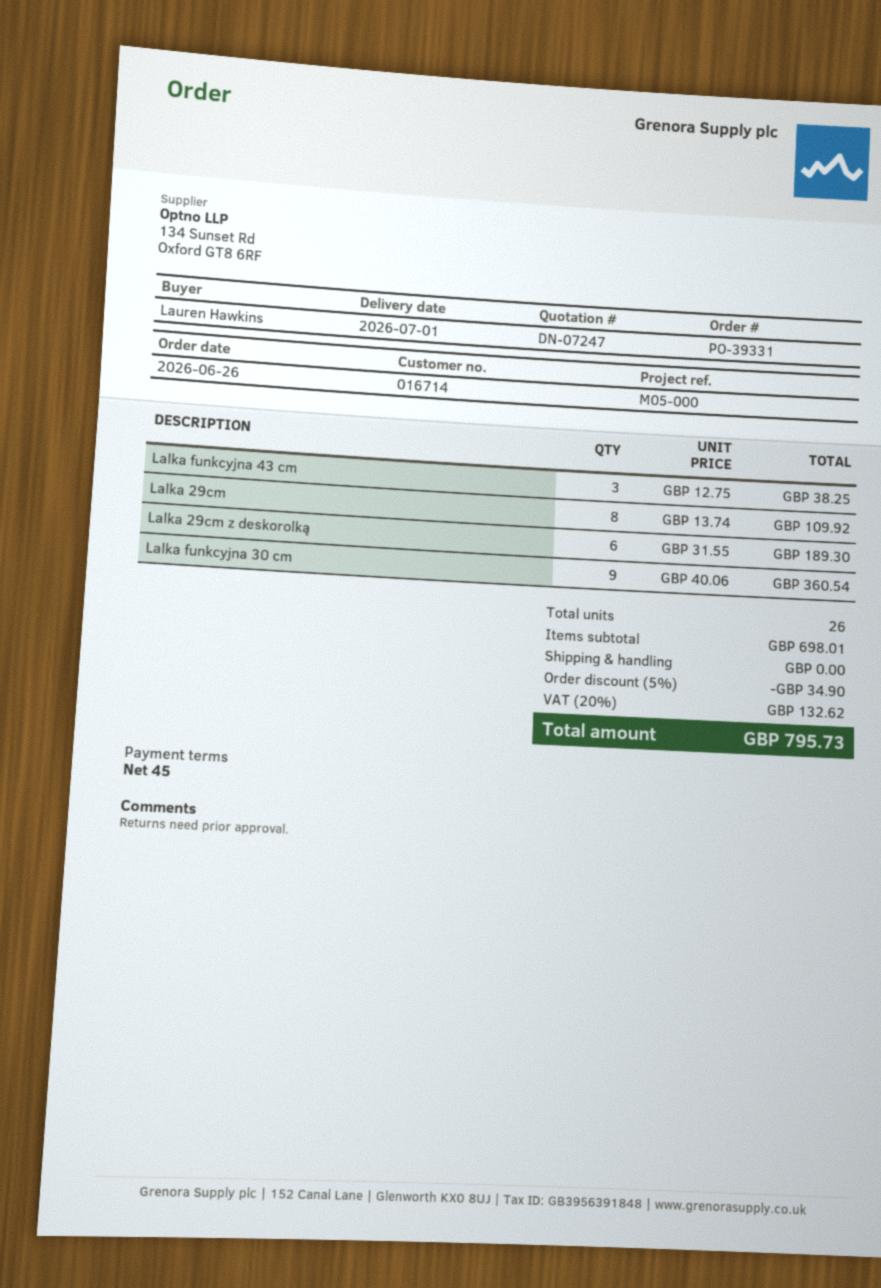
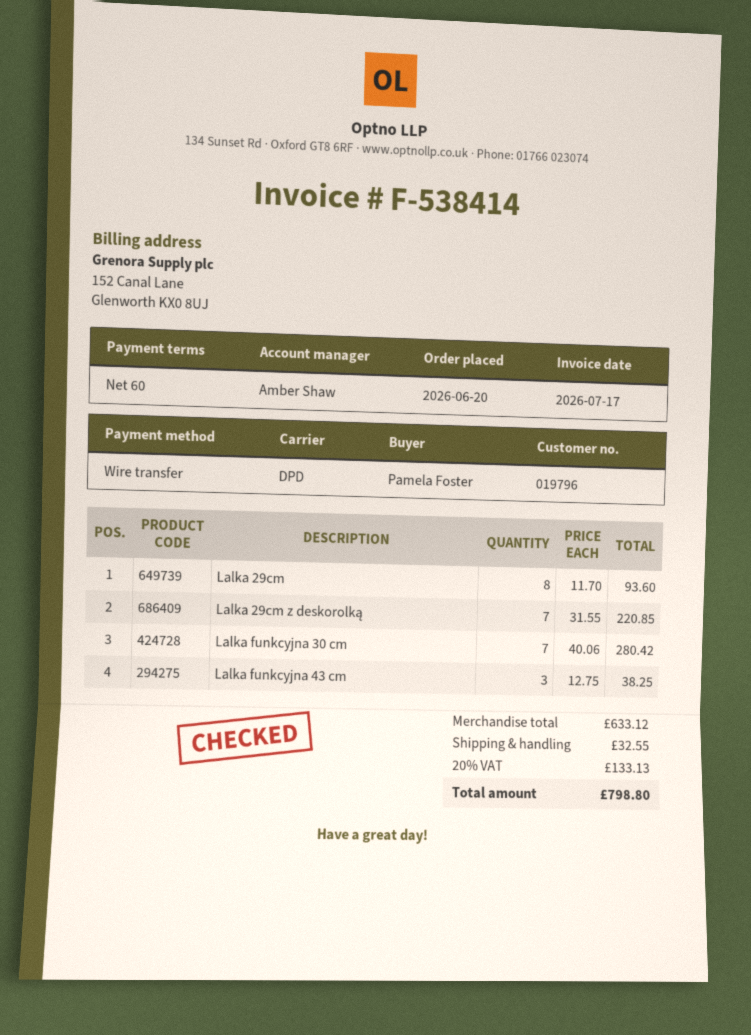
order date: 2026-06-26 -> 2026-06-20
payment terms: 45 days -> 60 days
customer number: 016714 -> 019796
ordered by: Lauren Hawkins -> Pamela Foster
Lalka 29cm: 8 x 13.74 = 109.92 -> 8 x 11.70 = 93.60
Lalka 29cm z deskorolką: 6 x 31.55 = 189.30 -> 7 x 31.55 = 220.85
Lalka funkcyjna 30 cm: 9 x 40.06 = 360.54 -> 7 x 40.06 = 280.42
subtotal: 698.01 -> 633.12
discount: 5% = 34.90 -> none
shipping: 0.00 -> 32.55
tax: 20% = 132.62 -> 20% = 133.13
total: 795.73 -> 798.80

